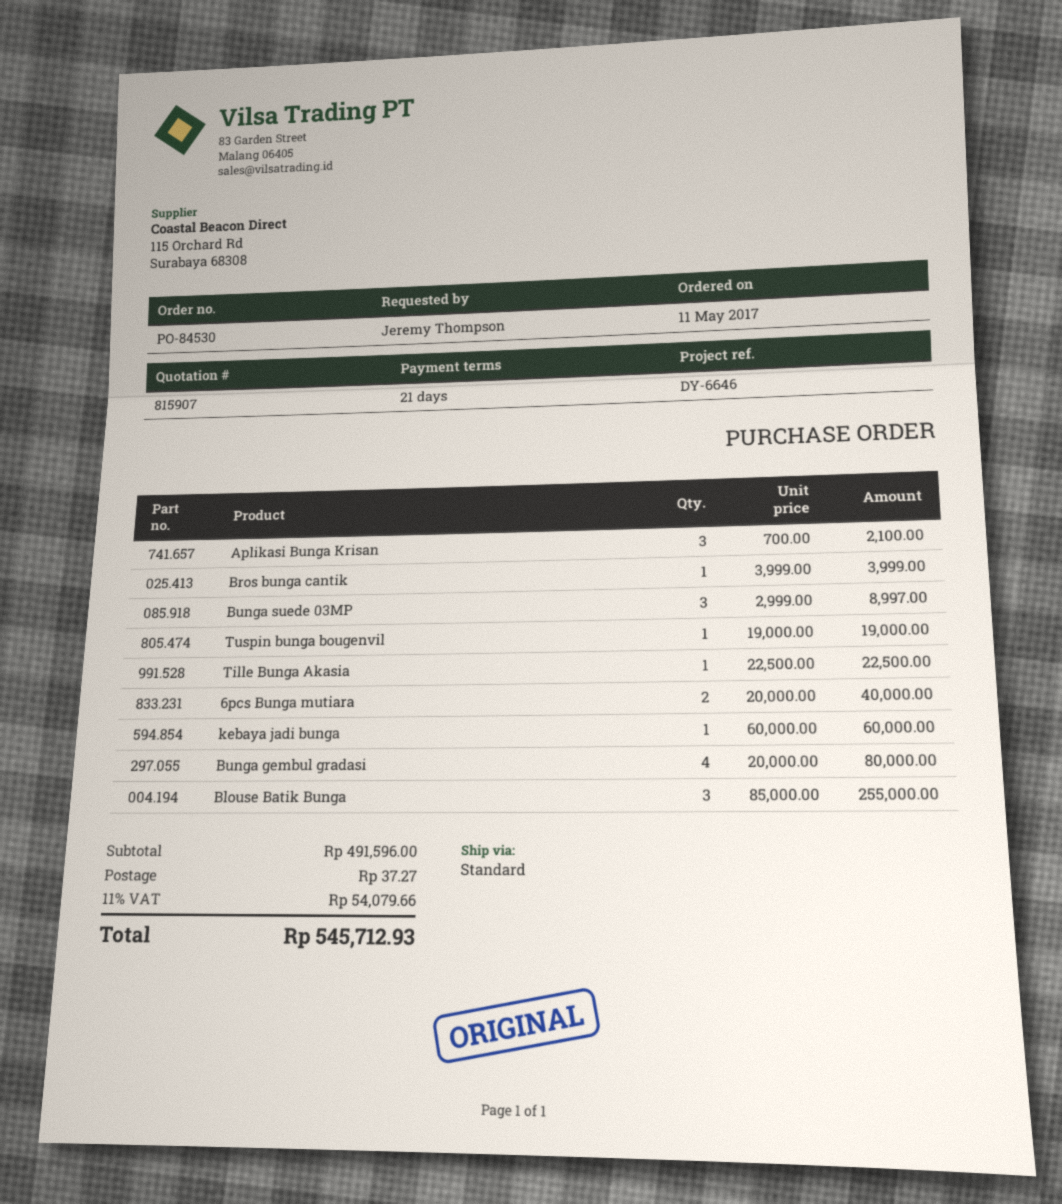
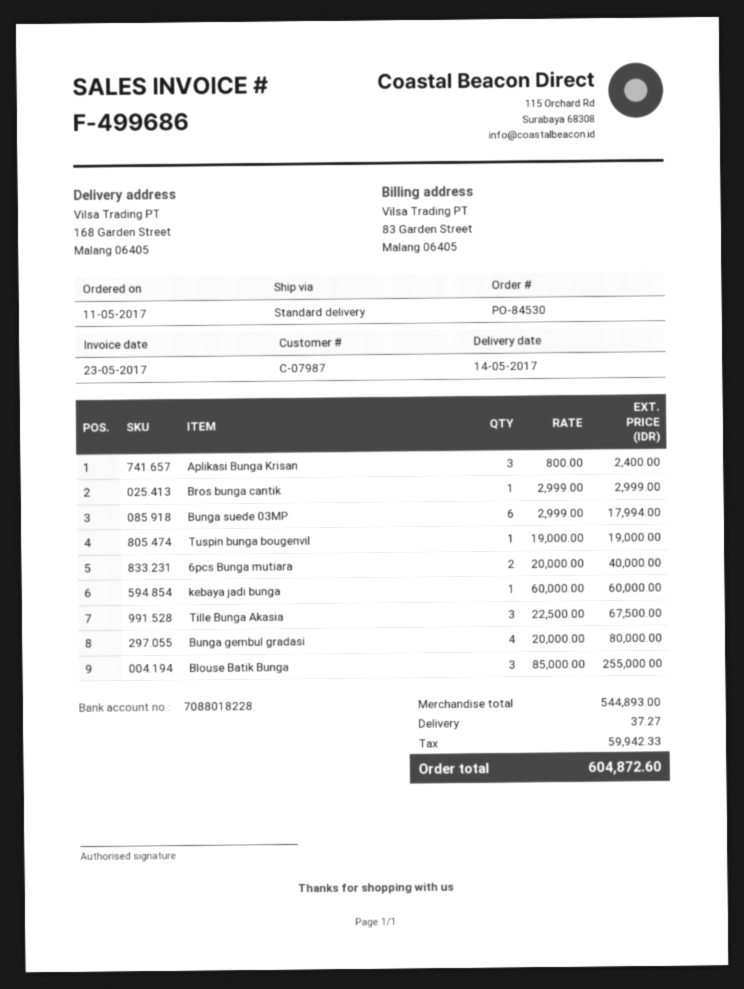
Aplikasi Bunga Krisan: 3 x 700.00 = 2100.00 -> 3 x 800.00 = 2400.00
Bros bunga cantik: 1 x 3999.00 = 3999.00 -> 1 x 2999.00 = 2999.00
Bunga suede 03MP: 3 x 2999.00 = 8997.00 -> 6 x 2999.00 = 17994.00
Tille Bunga Akasia: 1 x 22500.00 = 22500.00 -> 3 x 22500.00 = 67500.00
subtotal: 491596.00 -> 544893.00
tax: 54079.66 -> 59942.33
total: 545712.93 -> 604872.60

